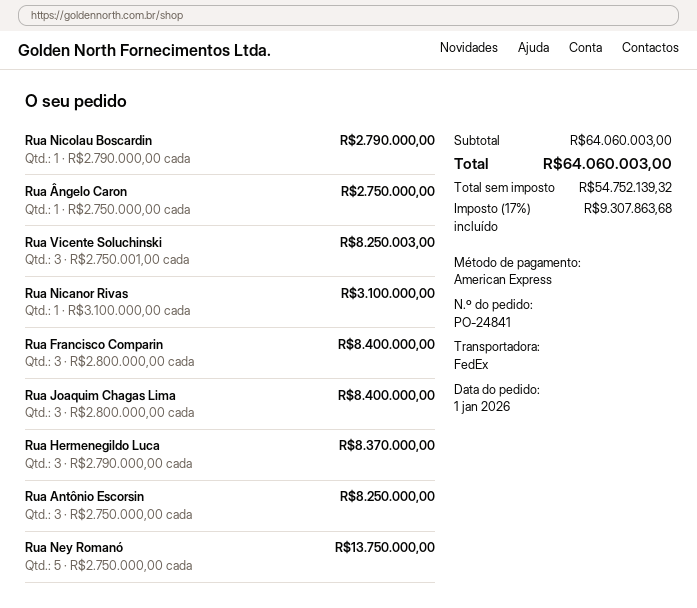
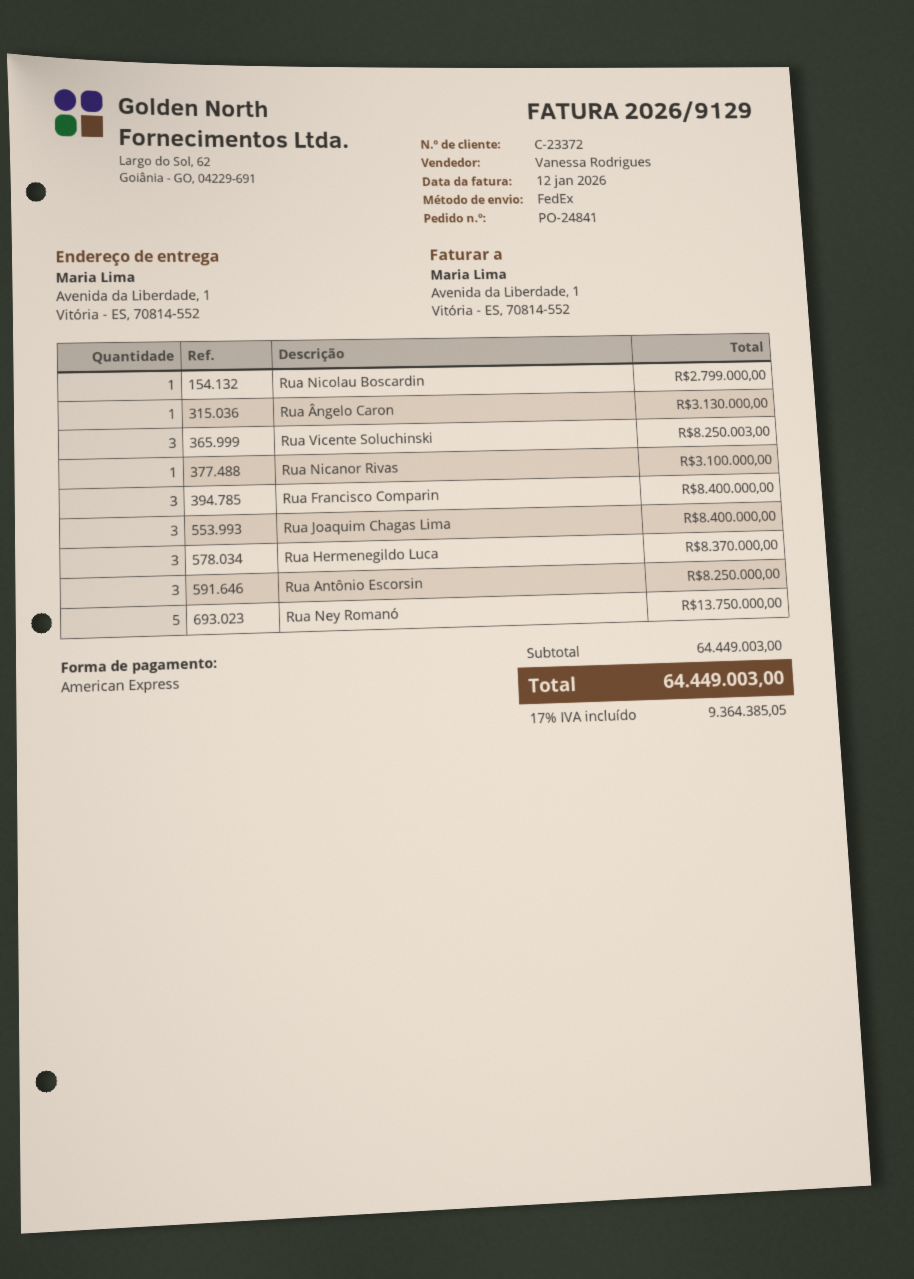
Rua Nicolau Boscardin: 1 for 2790000.00 -> 1 for 2799000.00
Rua Ângelo Caron: 1 for 2750000.00 -> 1 for 3130000.00
subtotal: 64060003.00 -> 64449003.00
tax: 17% = 9307863.68 -> 17% = 9364385.05
total: 64060003.00 -> 64449003.00

